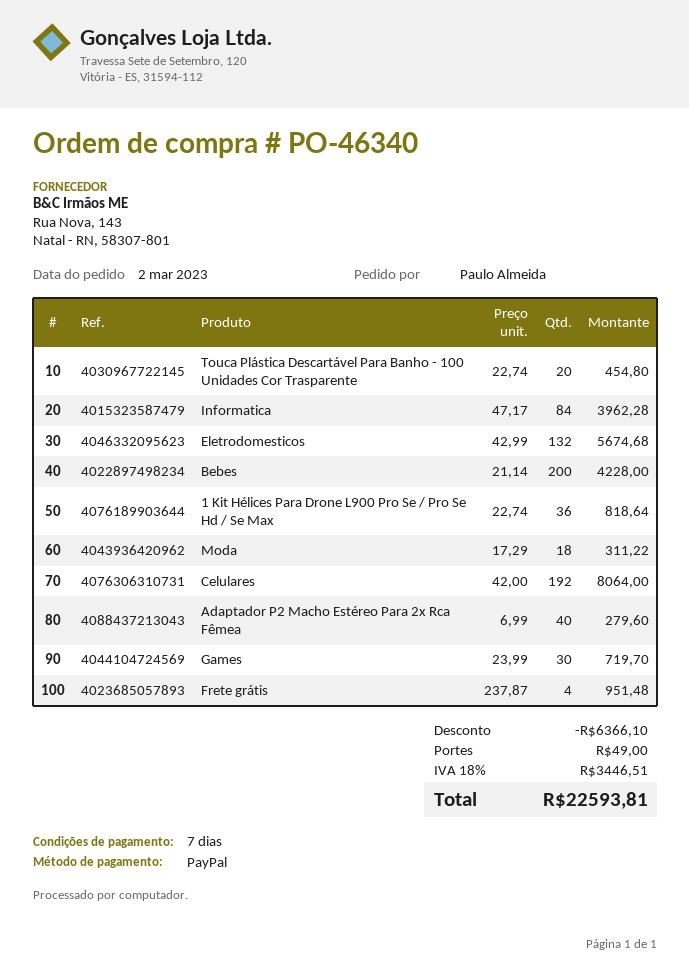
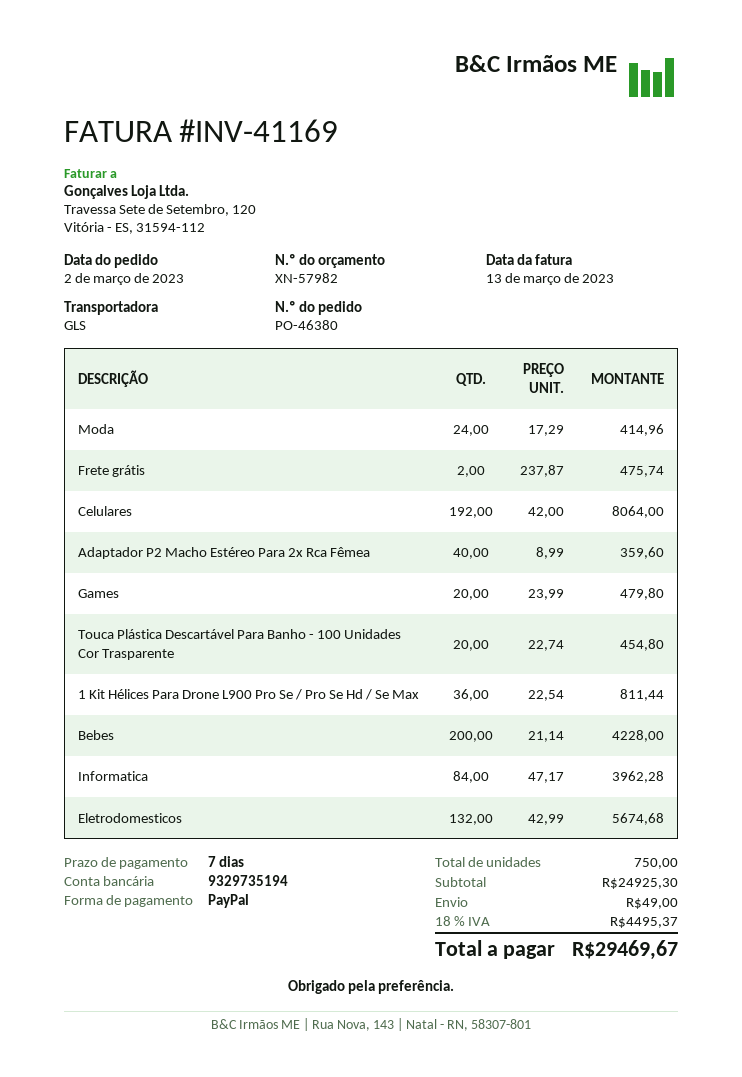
order number: PO-46340 -> PO-46380
1 Kit Hélices Para Drone L900 Pro Se / Pro Se Hd / Se Max: 36 x 22.74 = 818.64 -> 36 x 22.54 = 811.44
Moda: 18 x 17.29 = 311.22 -> 24 x 17.29 = 414.96
Adaptador P2 Macho Estéreo Para 2x Rca Fêmea: 40 x 6.99 = 279.60 -> 40 x 8.99 = 359.60
Games: 30 x 23.99 = 719.70 -> 20 x 23.99 = 479.80
Frete grátis: 4 x 237.87 = 951.48 -> 2 x 237.87 = 475.74
discount: 6366.10 -> none
tax: 18% = 3446.51 -> 18% = 4495.37
total: 22593.81 -> 29469.67

